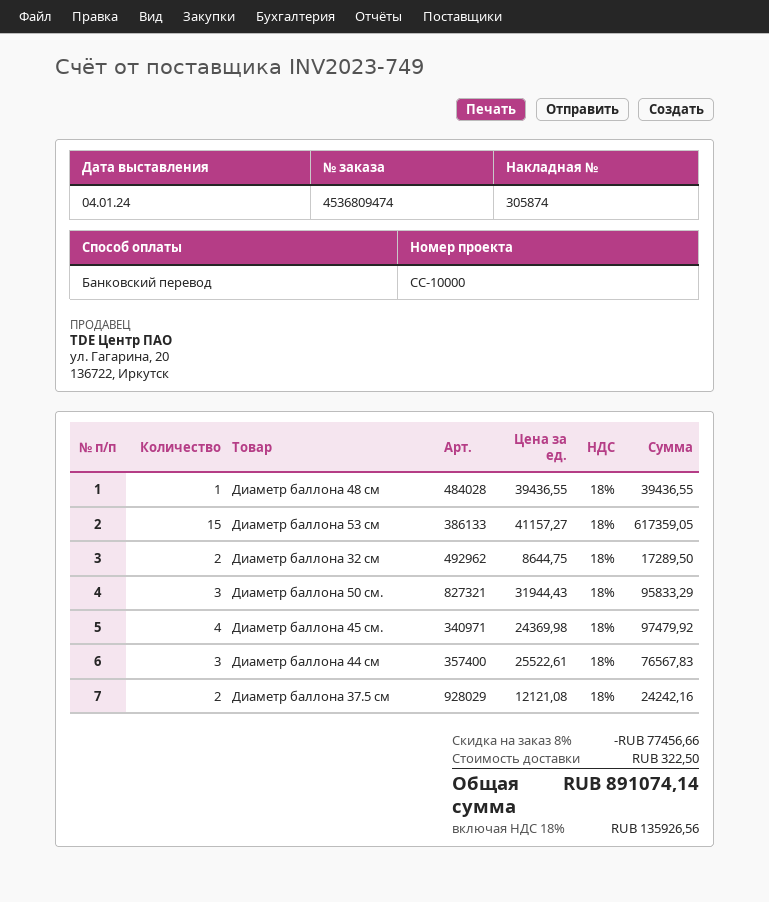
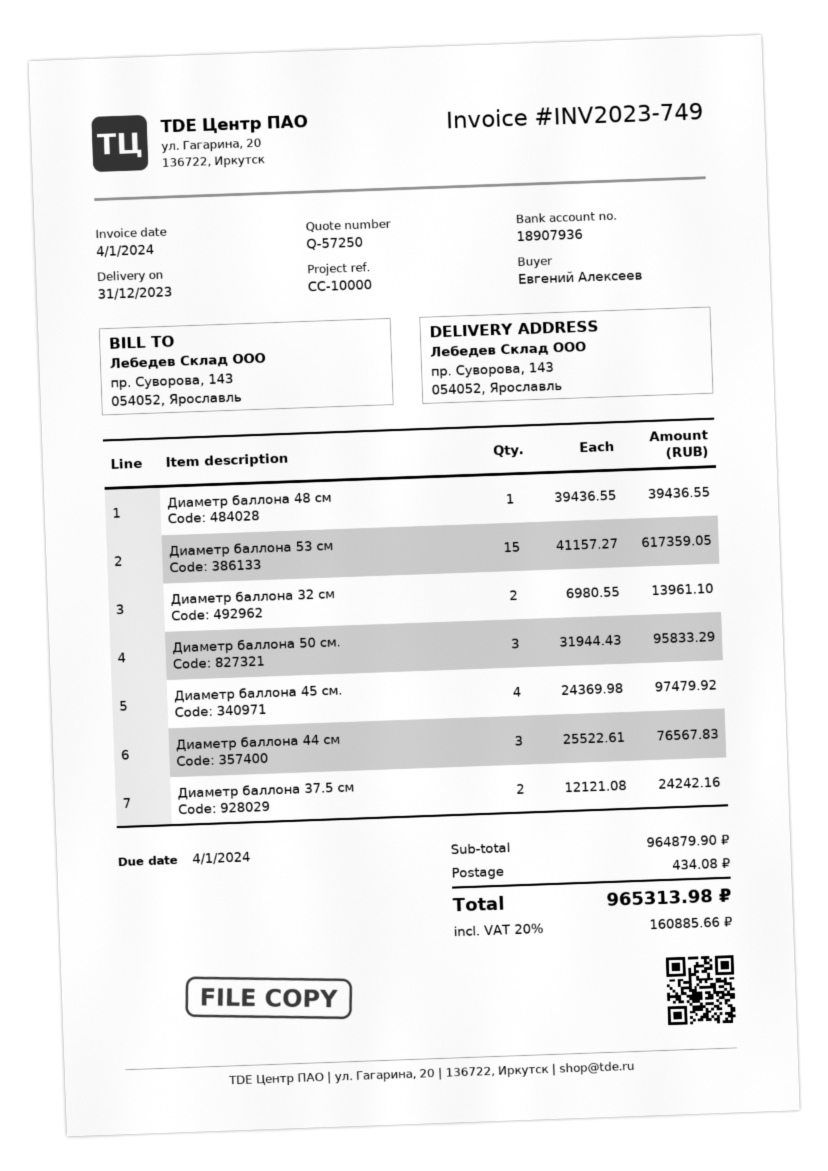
Диаметр баллона 32 см: 2 x 8644.75 = 17289.50 -> 2 x 6980.55 = 13961.10
discount: 8% = 77456.66 -> none
shipping: 322.50 -> 434.08
tax: 18% = 135926.56 -> 20% = 160885.66
total: 891074.14 -> 965313.98

